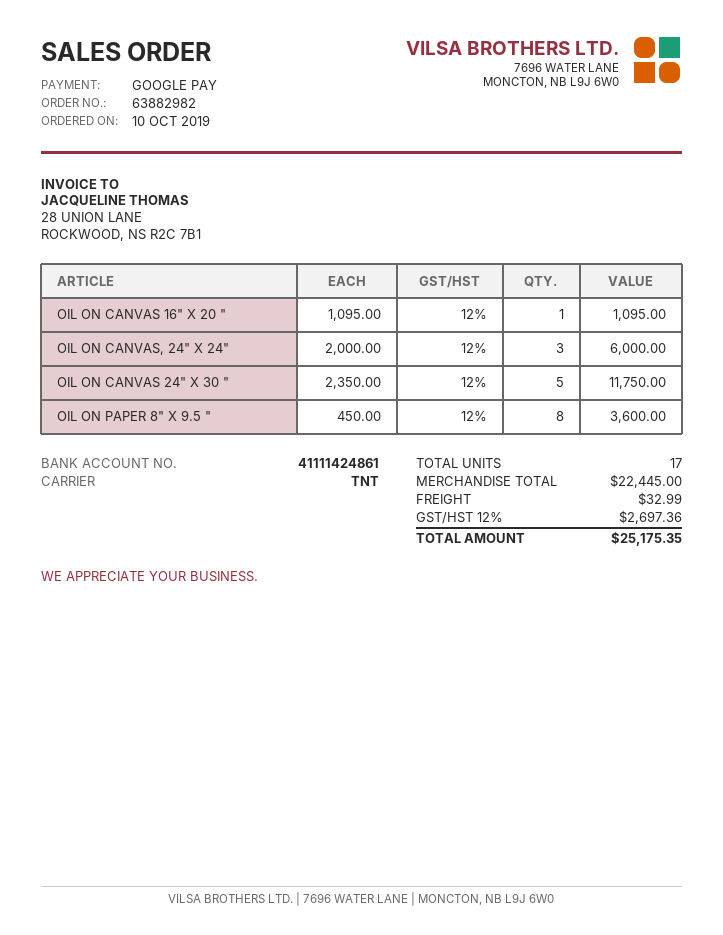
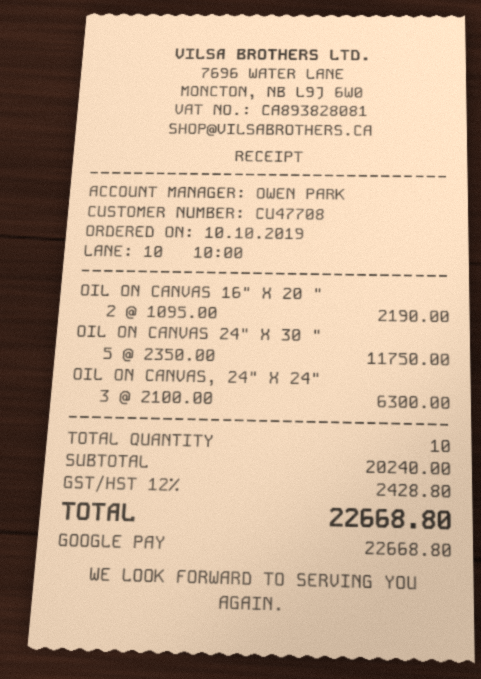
OIL ON CANVAS 16" X 20 ": 1 x 1095.00 = 1095.00 -> 2 x 1095.00 = 2190.00
OIL ON CANVAS, 24" X 24": 3 x 2000.00 = 6000.00 -> 3 x 2100.00 = 6300.00
OIL ON PAPER 8" X 9.5 ": 8 x 450.00 = 3600.00 -> none
total quantity: 17 -> 10
subtotal: 22445.00 -> 20240.00
shipping: 32.99 -> none
tax: 12% = 2697.36 -> 12% = 2428.80
total: 25175.35 -> 22668.80

